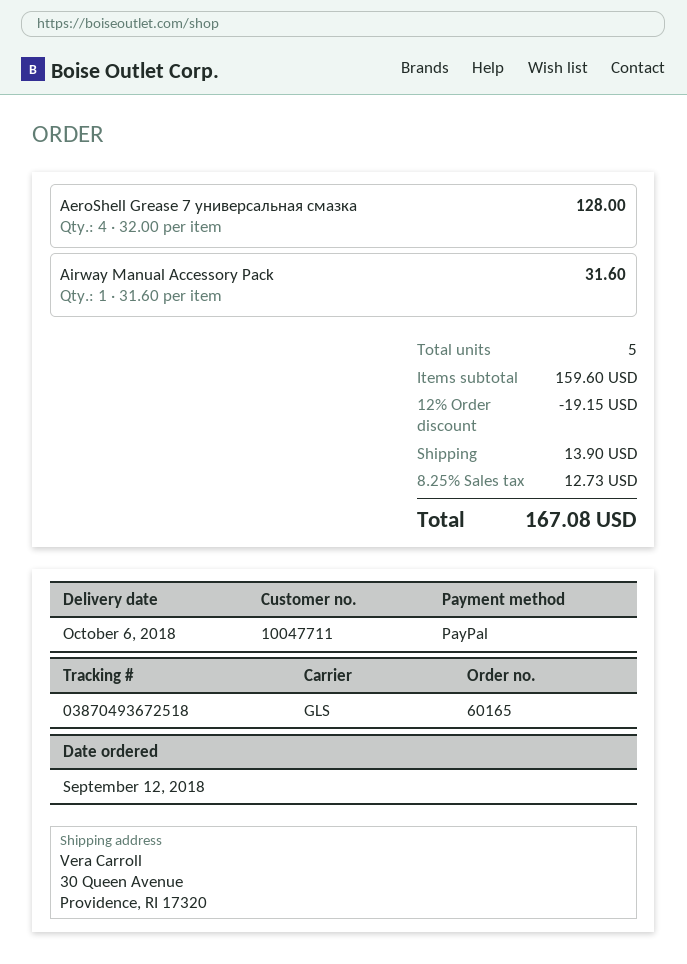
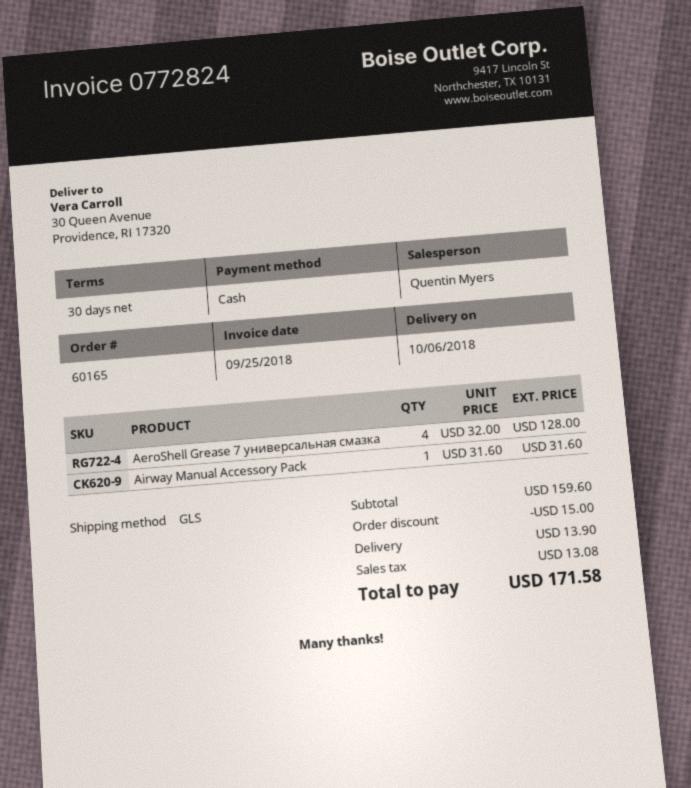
payment method: PayPal -> cash
discount: 19.15 -> 15.00
tax: 12.73 -> 13.08
total: 167.08 -> 171.58

